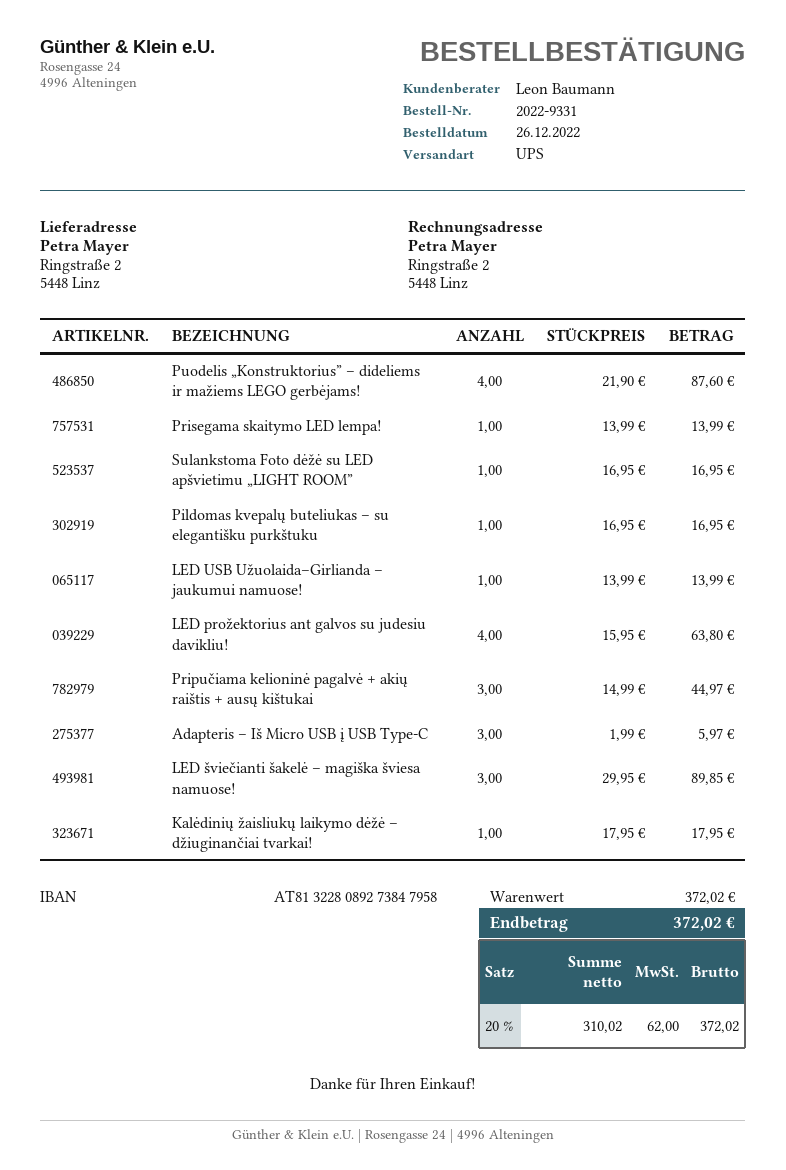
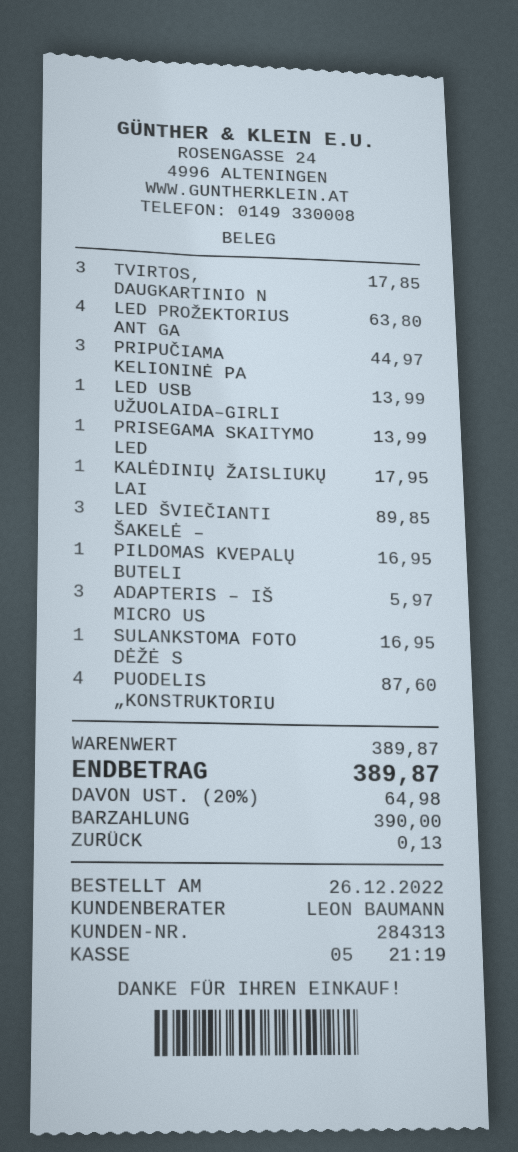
TVIRTOS, DAUGKARTINIO N: none -> 3 for 17.85
subtotal: 372.02 -> 389.87
tax: 20% = 62.00 -> 20% = 64.98
total: 372.02 -> 389.87

